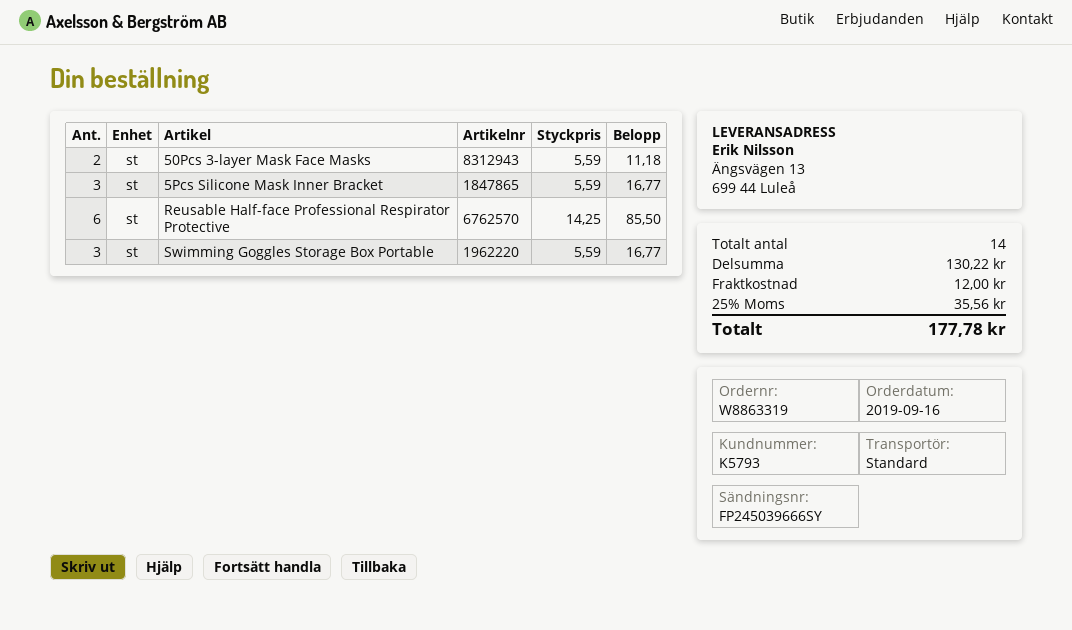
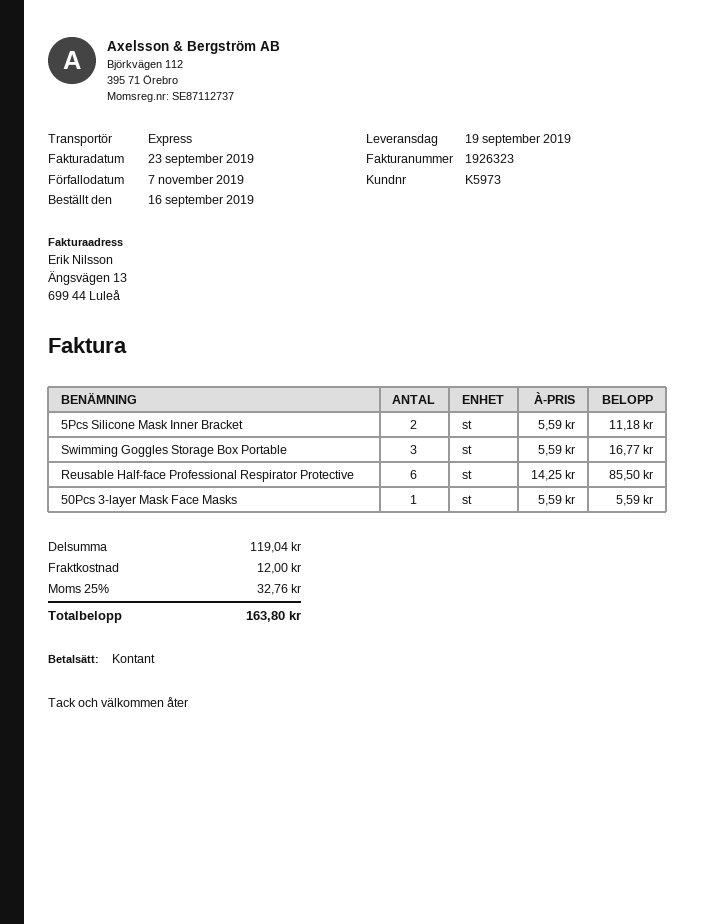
customer number: K5793 -> K5973
shipping method: standard -> express
50Pcs 3-layer Mask Face Masks: 2 x 5.59 = 11.18 -> 1 x 5.59 = 5.59
5Pcs Silicone Mask Inner Bracket: 3 x 5.59 = 16.77 -> 2 x 5.59 = 11.18
subtotal: 130.22 -> 119.04
tax: 25% = 35.56 -> 25% = 32.76
total: 177.78 -> 163.80

